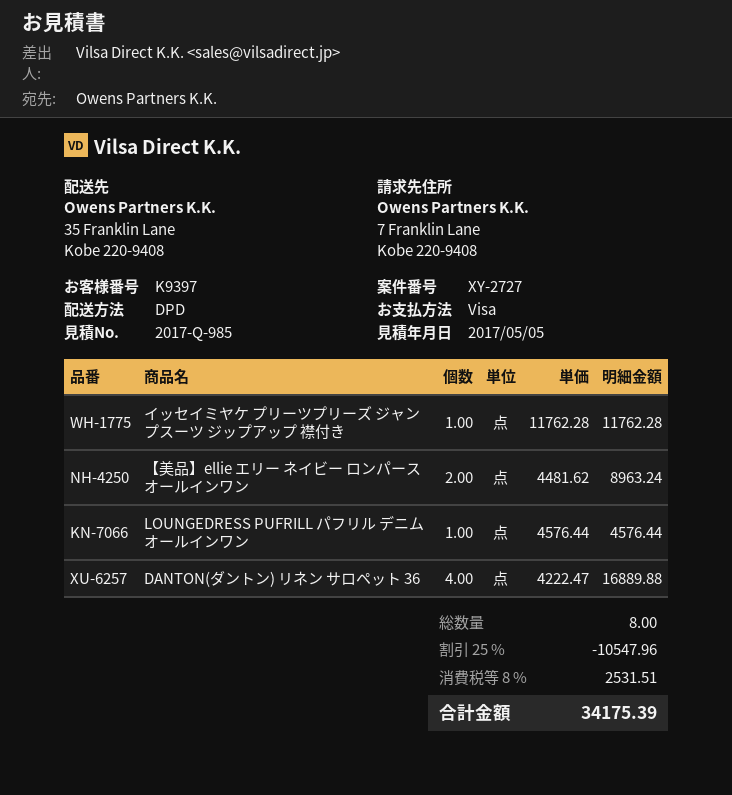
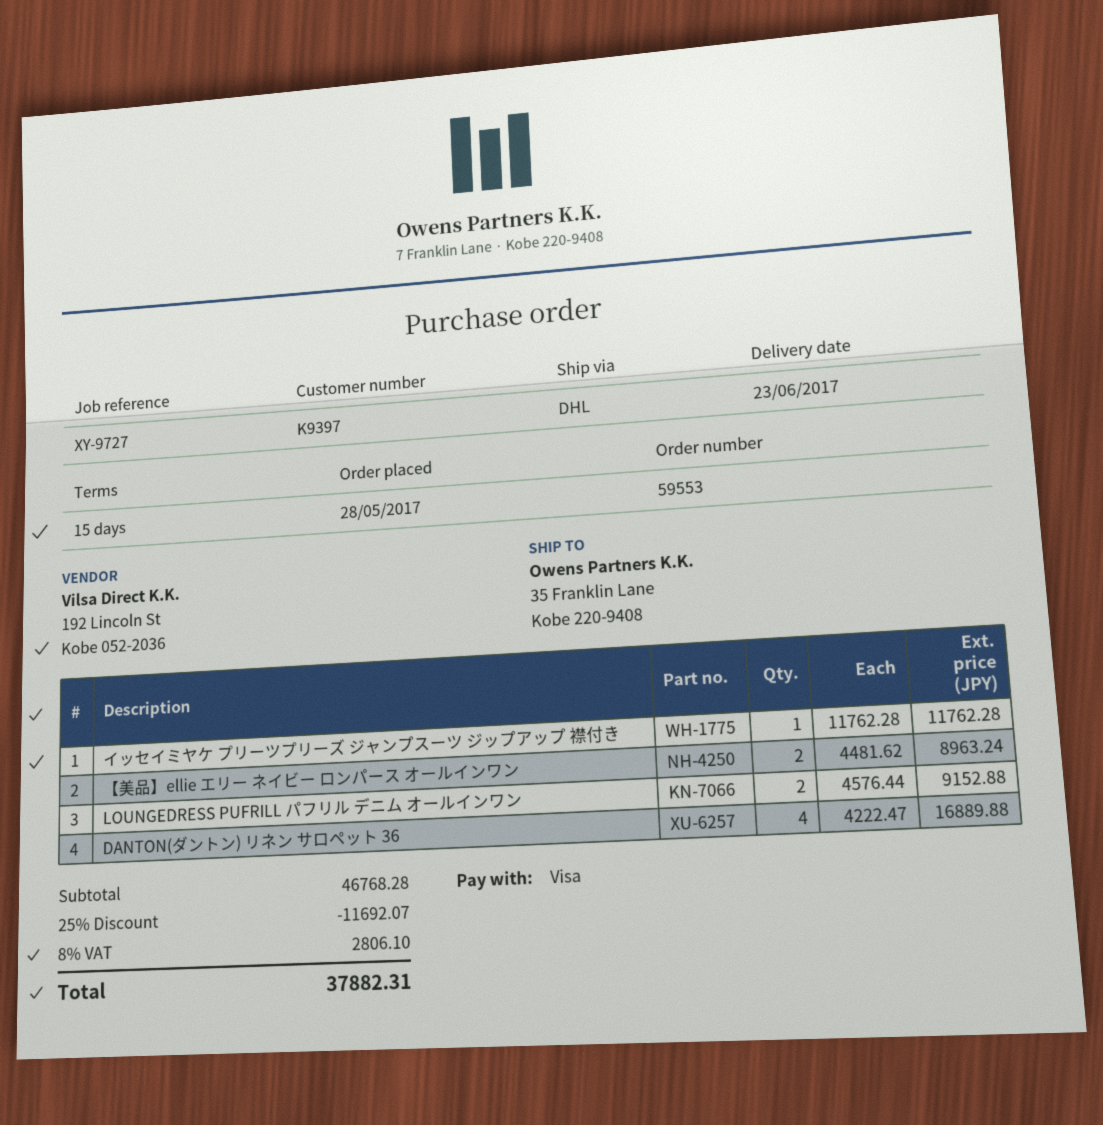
reference: XY-2727 -> XY-9727
shipping method: DPD -> DHL
LOUNGEDRESS PUFRILL パフリル デニム オールインワン: 1 x 4576.44 = 4576.44 -> 2 x 4576.44 = 9152.88
discount: 25% = 10547.96 -> 25% = 11692.07
tax: 8% = 2531.51 -> 8% = 2806.10
total: 34175.39 -> 37882.31

